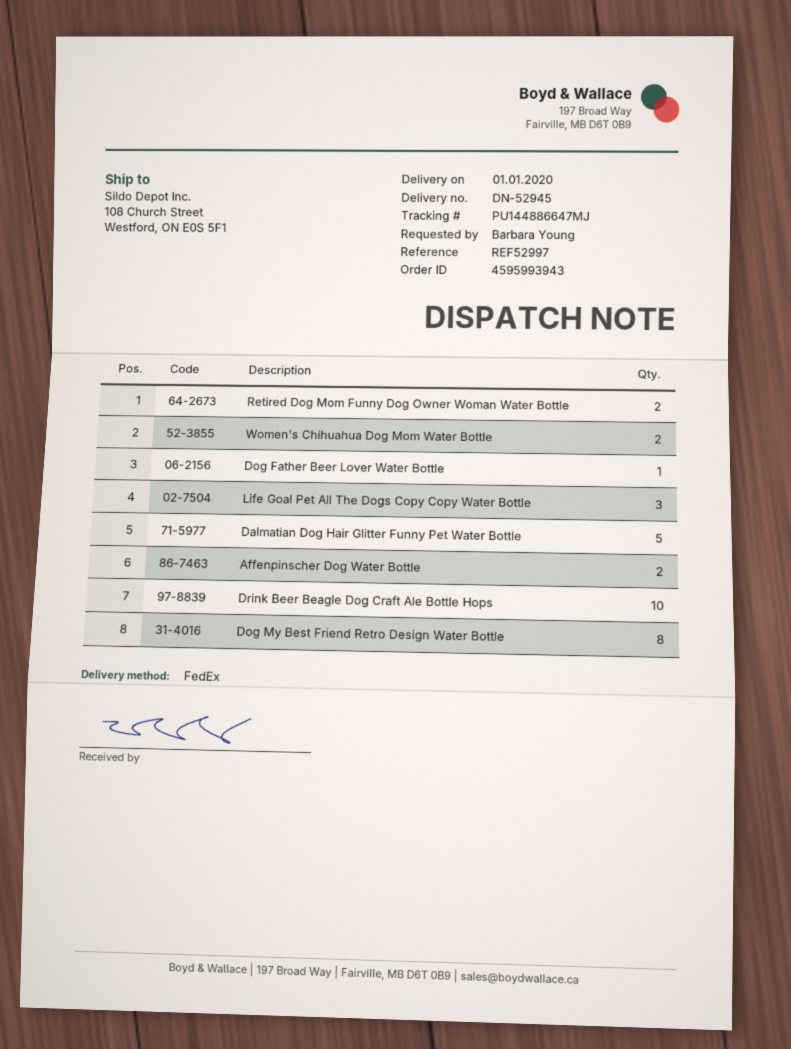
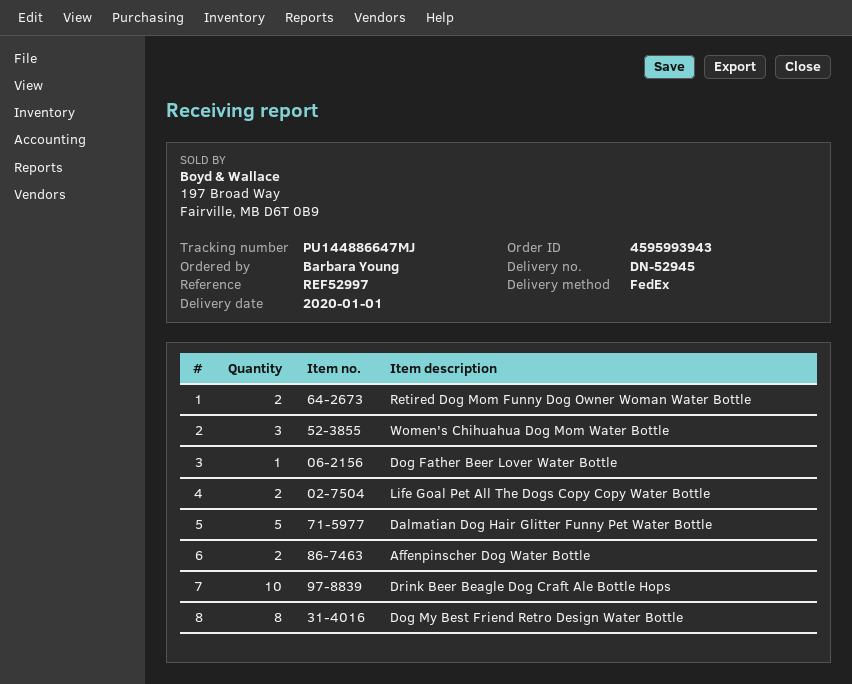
Women's Chihuahua Dog Mom Water Bottle: 2 -> 3
Life Goal Pet All The Dogs Copy Copy Water Bottle: 3 -> 2

